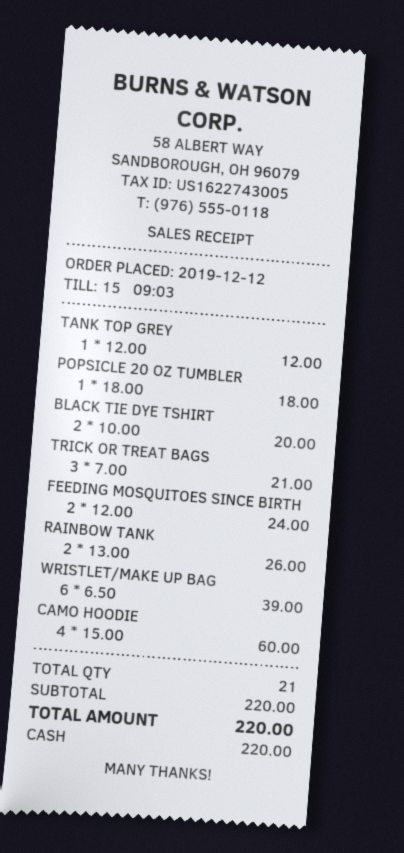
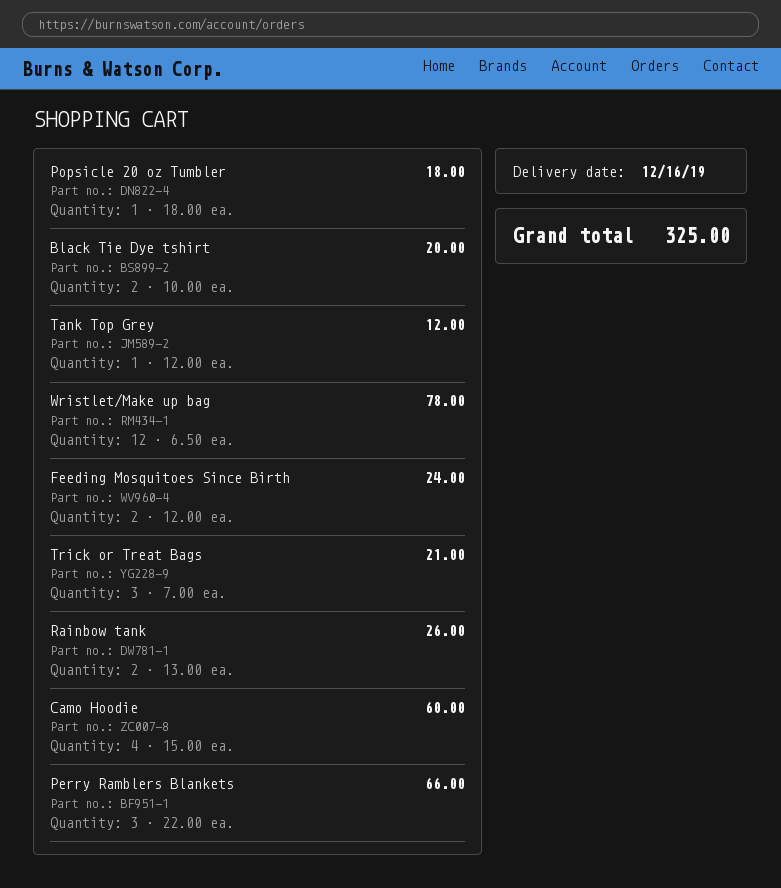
WRISTLET/MAKE UP BAG: 6 x 6.50 = 39.00 -> 12 x 6.50 = 78.00
Perry Ramblers Blankets: none -> 3 x 22.00 = 66.00
total: 220.00 -> 325.00

